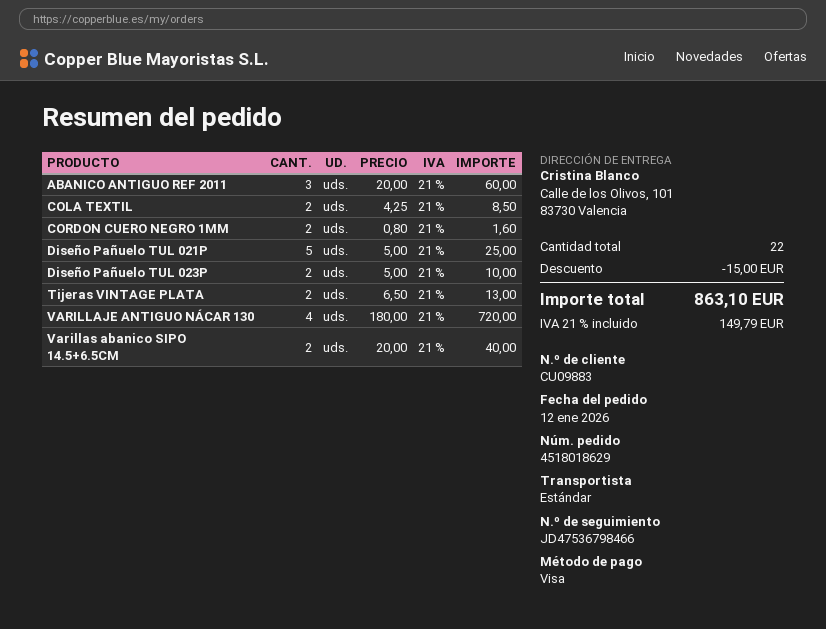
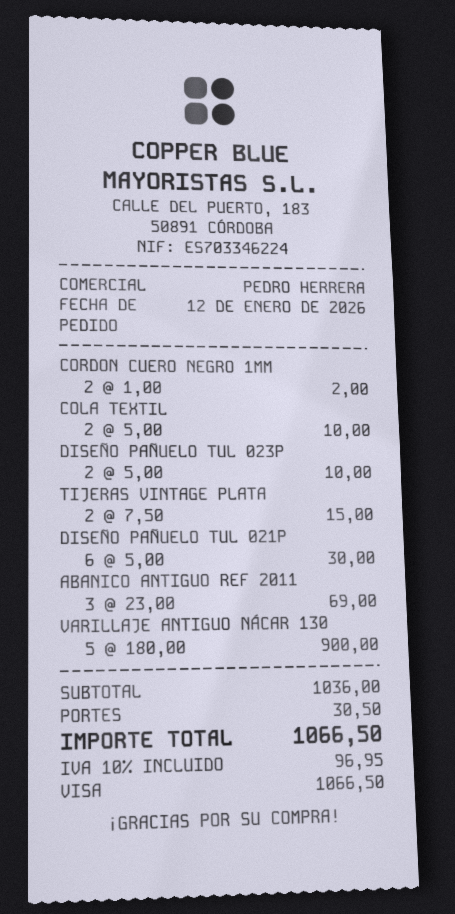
ABANICO ANTIGUO REF 2011: 3 x 20.00 = 60.00 -> 3 x 23.00 = 69.00
COLA TEXTIL: 2 x 4.25 = 8.50 -> 2 x 5.00 = 10.00
CORDON CUERO NEGRO 1MM: 2 x 0.80 = 1.60 -> 2 x 1.00 = 2.00
Diseño Pañuelo TUL 021P: 5 x 5.00 = 25.00 -> 6 x 5.00 = 30.00
Tijeras VINTAGE PLATA: 2 x 6.50 = 13.00 -> 2 x 7.50 = 15.00
VARILLAJE ANTIGUO NÁCAR 130: 4 x 180.00 = 720.00 -> 5 x 180.00 = 900.00
Varillas abanico SIPO 14.5+6.5CM: 2 x 20.00 = 40.00 -> none
discount: 15.00 -> none
shipping: none -> 30.50
tax: 21% = 149.79 -> 10% = 96.95
total: 863.10 -> 1066.50

